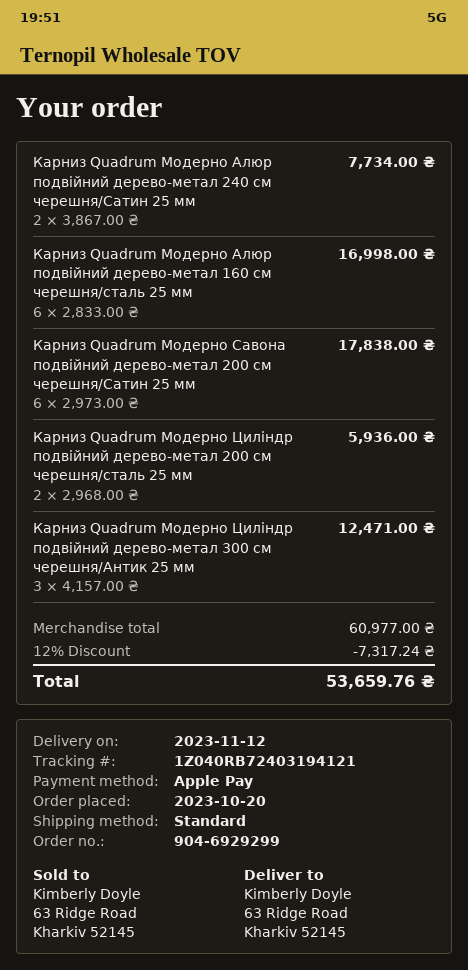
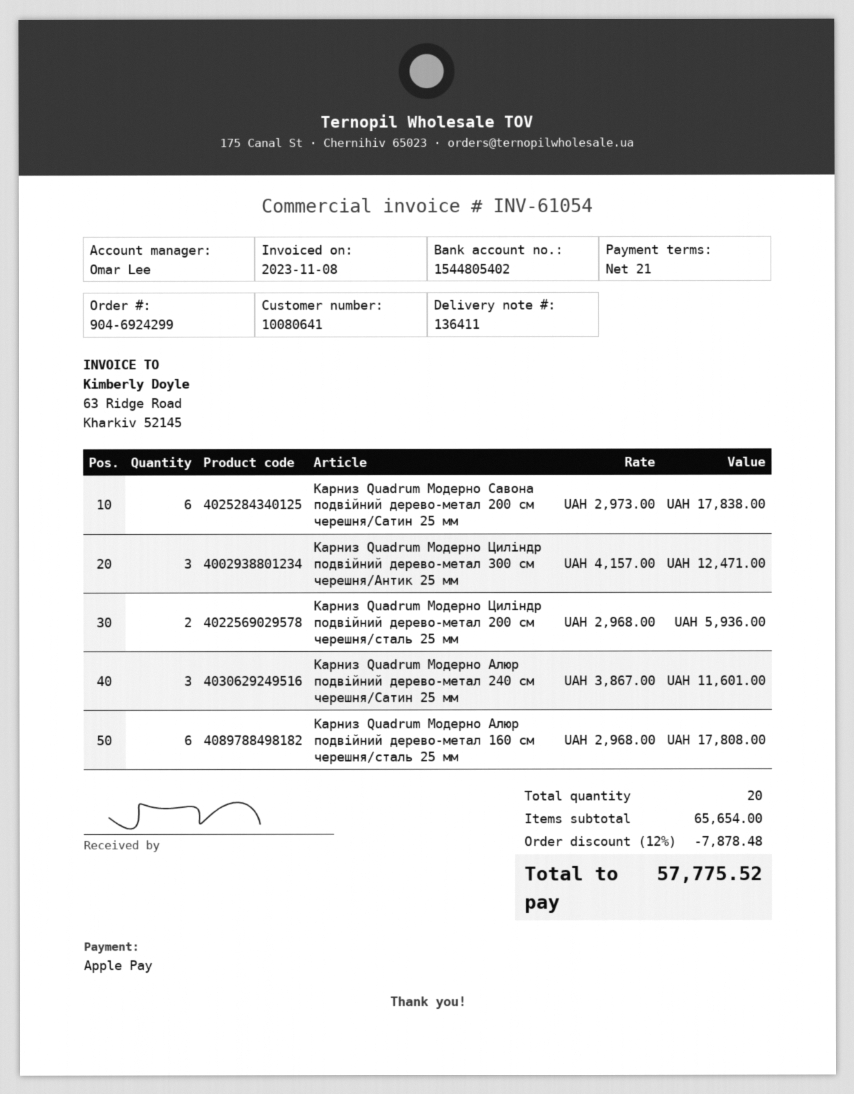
order number: 904-6929299 -> 904-6924299
Карниз Quadrum Модерно Алюр подвійний дерево-метал 240 см черешня/Сатин 25 мм: 2 x 3867.00 = 7734.00 -> 3 x 3867.00 = 11601.00
Карниз Quadrum Модерно Алюр подвійний дерево-метал 160 см черешня/сталь 25 мм: 6 x 2833.00 = 16998.00 -> 6 x 2968.00 = 17808.00
subtotal: 60977.00 -> 65654.00
discount: 12% = 7317.24 -> 12% = 7878.48
total: 53659.76 -> 57775.52

